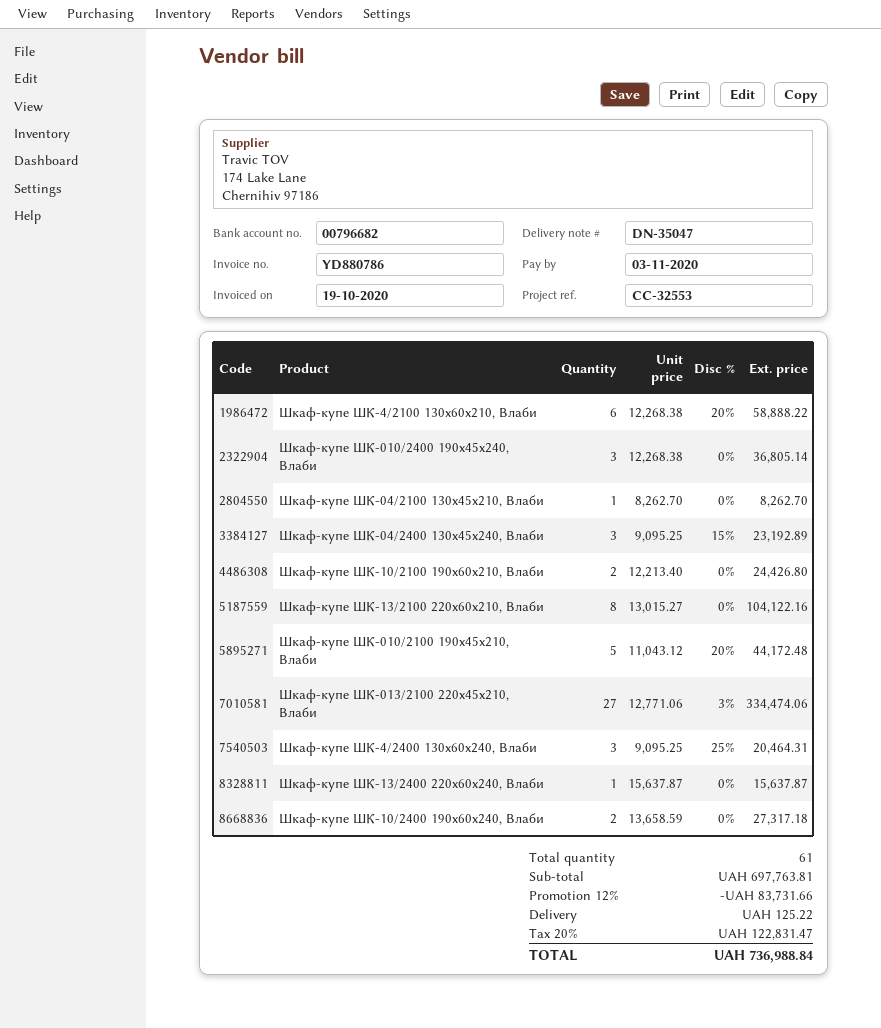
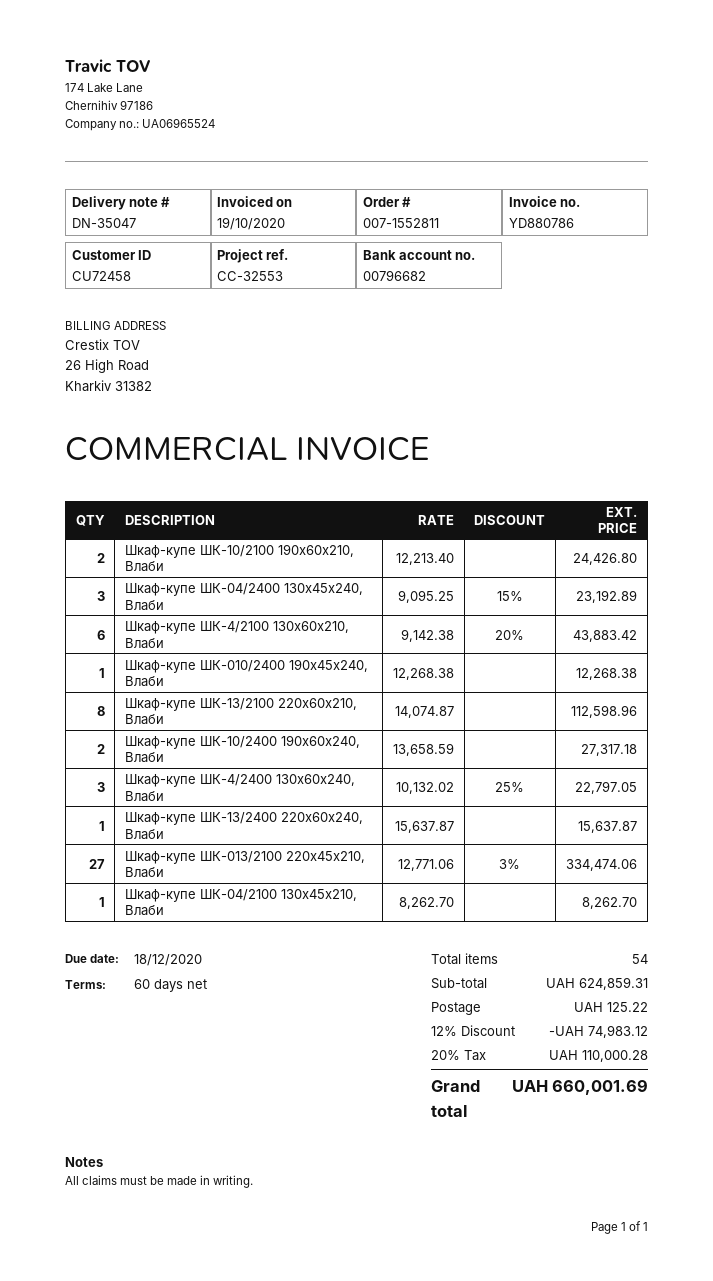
due date: 2020-11-03 -> 2020-12-18
Шкаф-купе ШК-4/2100 130х60х210, Влаби: 6 x 12268.38 - 20% = 58888.22 -> 6 x 9142.38 - 20% = 43883.42
Шкаф-купе ШК-010/2400 190х45х240, Влаби: 3 x 12268.38 = 36805.14 -> 1 x 12268.38 = 12268.38
Шкаф-купе ШК-13/2100 220х60х210, Влаби: 8 x 13015.27 = 104122.16 -> 8 x 14074.87 = 112598.96
Шкаф-купе ШК-010/2100 190х45х210, Влаби: 5 x 11043.12 - 20% = 44172.48 -> none
Шкаф-купе ШК-4/2400 130х60х240, Влаби: 3 x 9095.25 - 25% = 20464.31 -> 3 x 10132.02 - 25% = 22797.05
total quantity: 61 -> 54
subtotal: 697763.81 -> 624859.31
discount: 12% = 83731.66 -> 12% = 74983.12
tax: 20% = 122831.47 -> 20% = 110000.28
total: 736988.84 -> 660001.69

